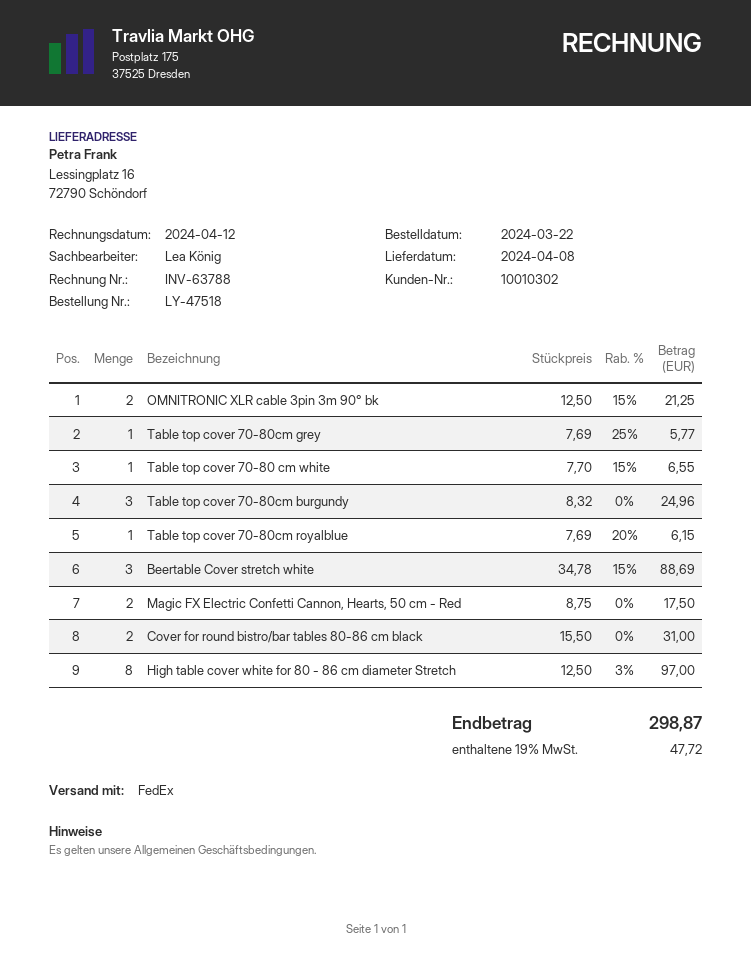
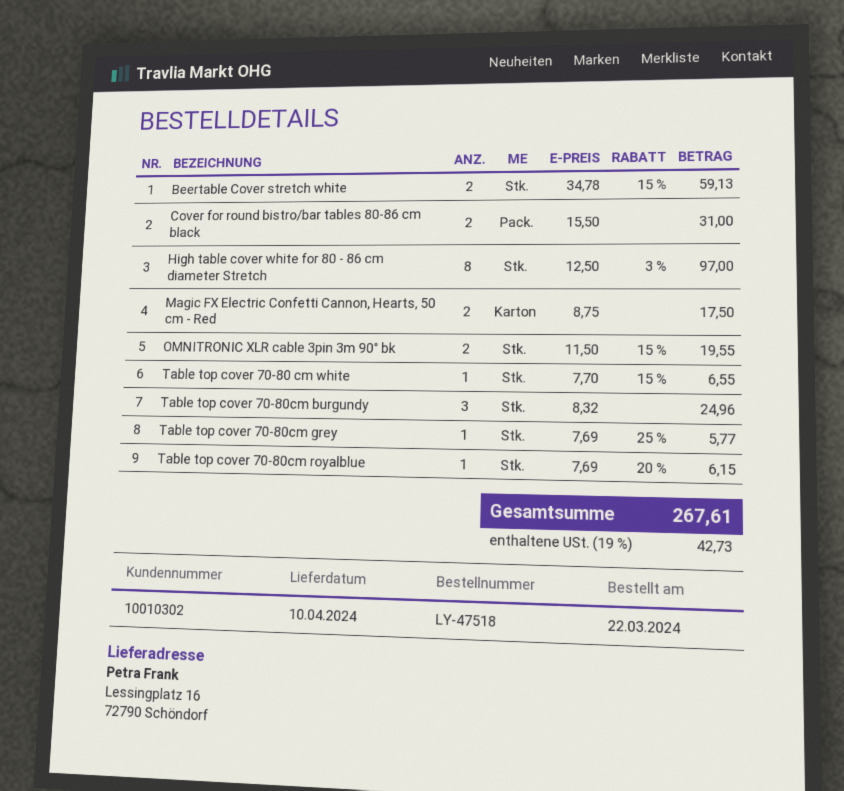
delivery date: 2024-04-08 -> 2024-04-10
OMNITRONIC XLR cable 3pin 3m 90° bk: 2 x 12.50 - 15% = 21.25 -> 2 x 11.50 - 15% = 19.55
Beertable Cover stretch white: 3 x 34.78 - 15% = 88.69 -> 2 x 34.78 - 15% = 59.13
tax: 19% = 47.72 -> 19% = 42.73
total: 298.87 -> 267.61

